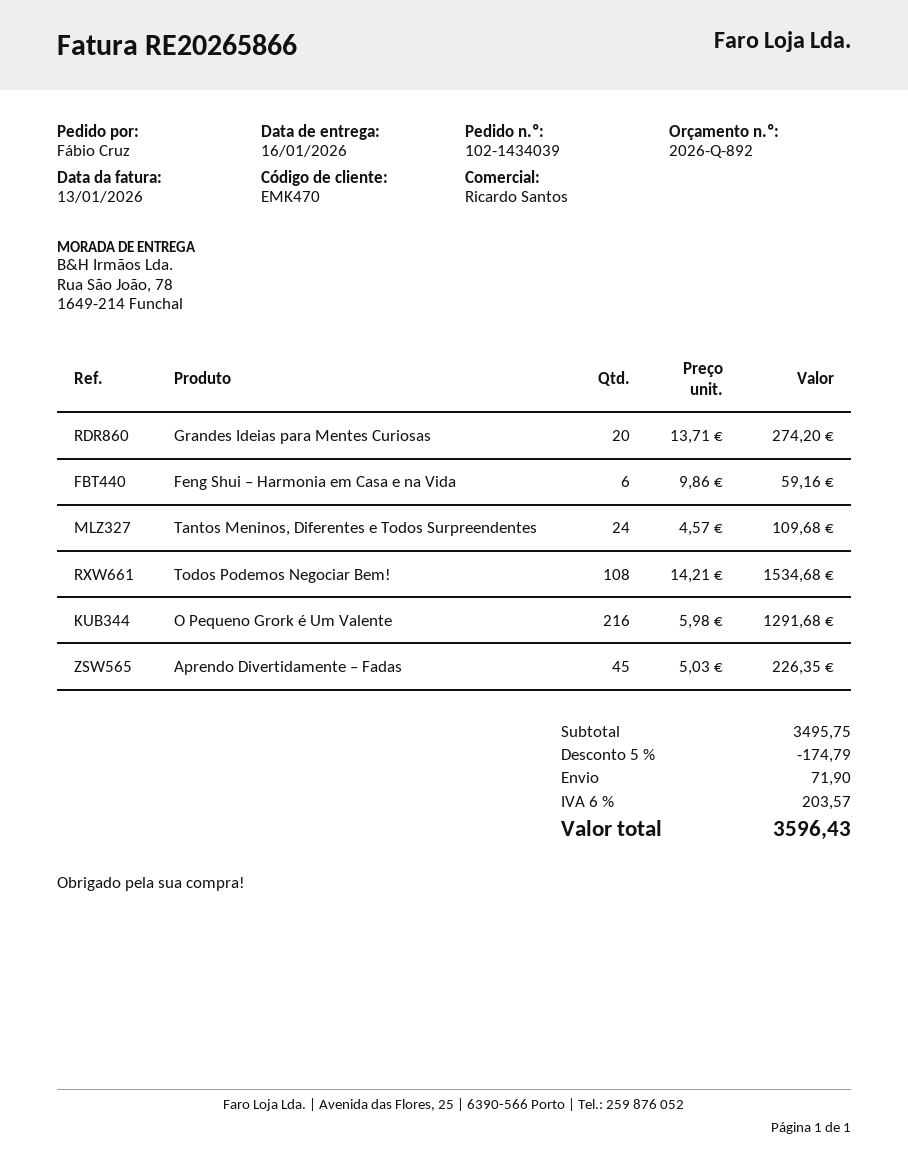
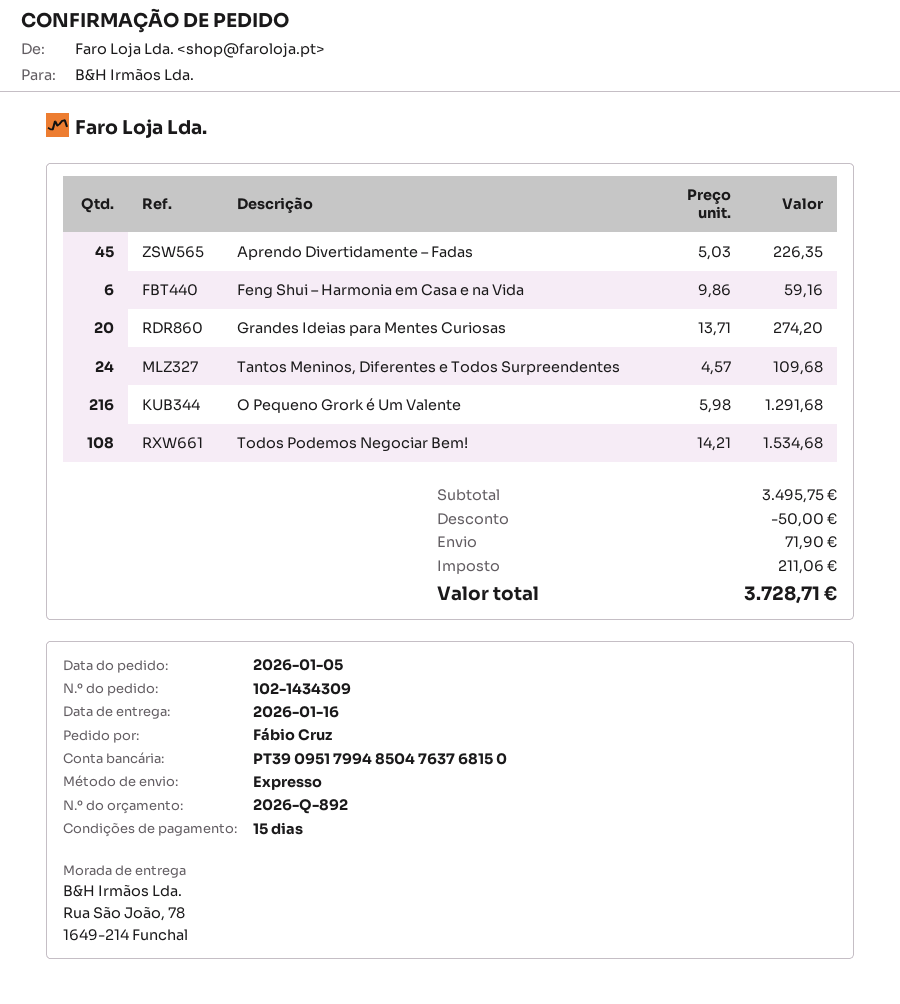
order number: 102-1434039 -> 102-1434309
discount: 174.79 -> 50.00
tax: 203.57 -> 211.06
total: 3596.43 -> 3728.71

